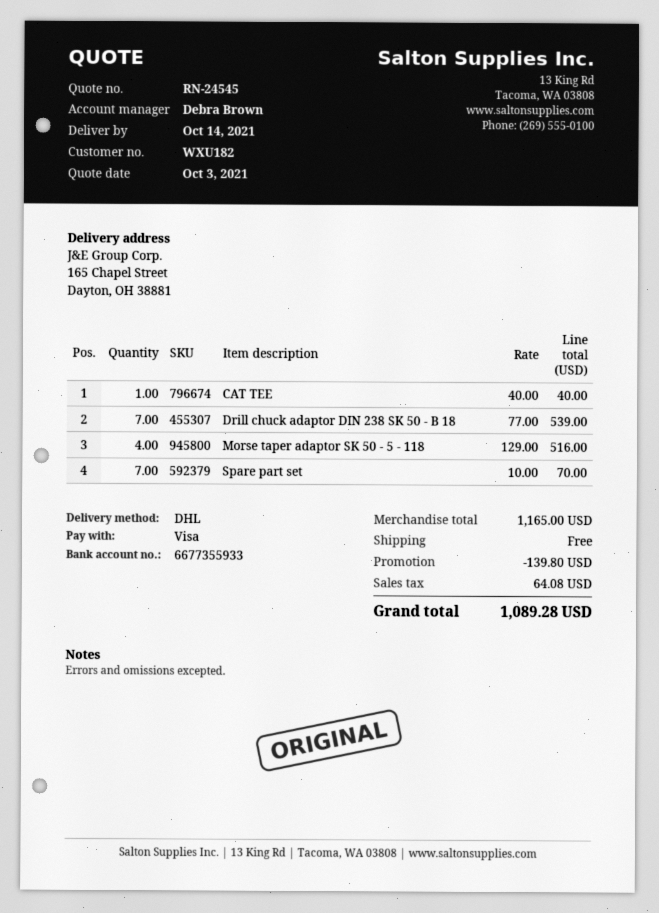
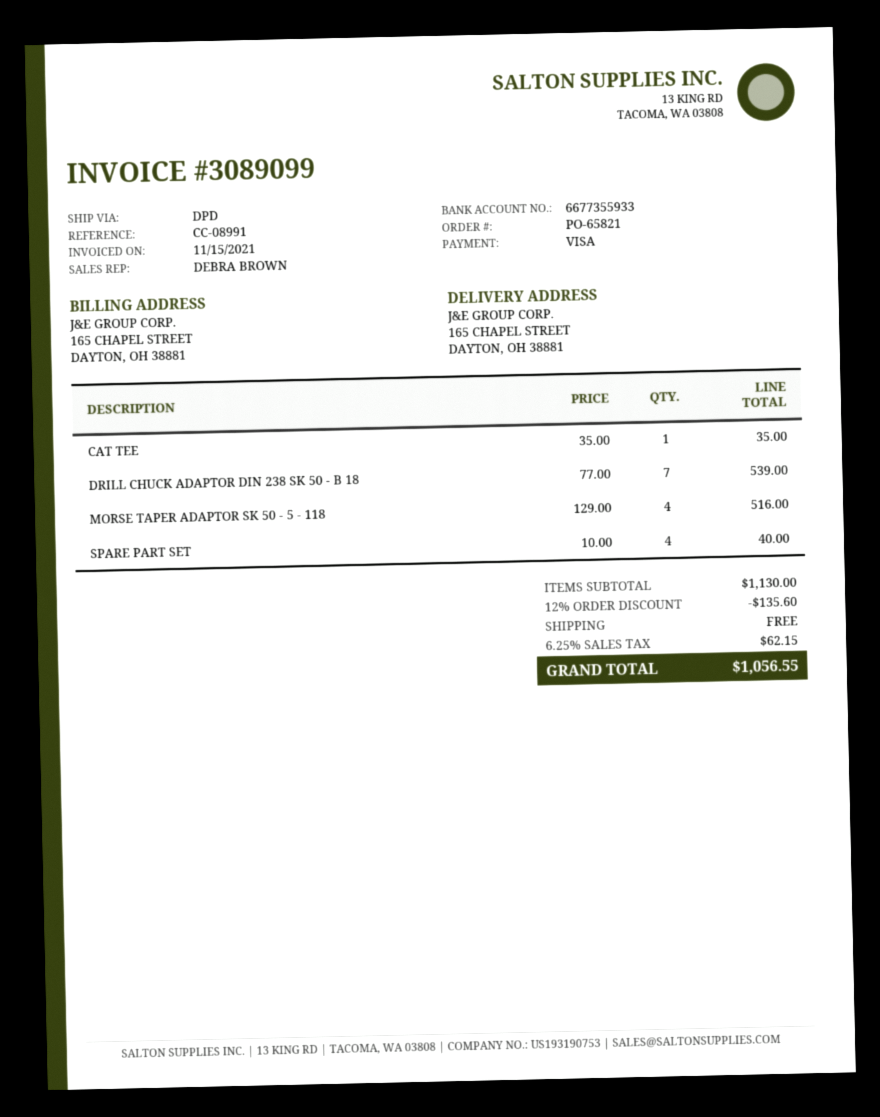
shipping method: DHL -> DPD
CAT TEE: 1 x 40.00 = 40.00 -> 1 x 35.00 = 35.00
Spare part set: 7 x 10.00 = 70.00 -> 4 x 10.00 = 40.00
subtotal: 1165.00 -> 1130.00
discount: 139.80 -> 135.60
tax: 64.08 -> 62.15
total: 1089.28 -> 1056.55

